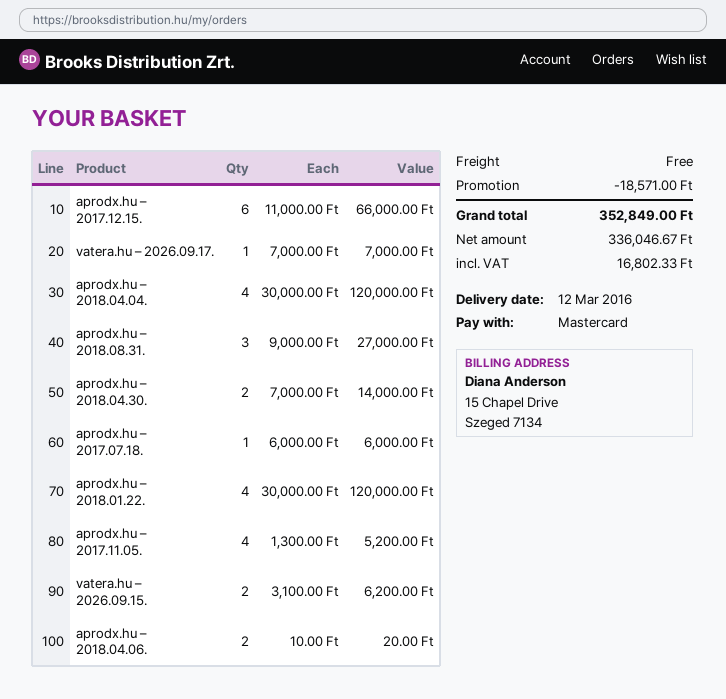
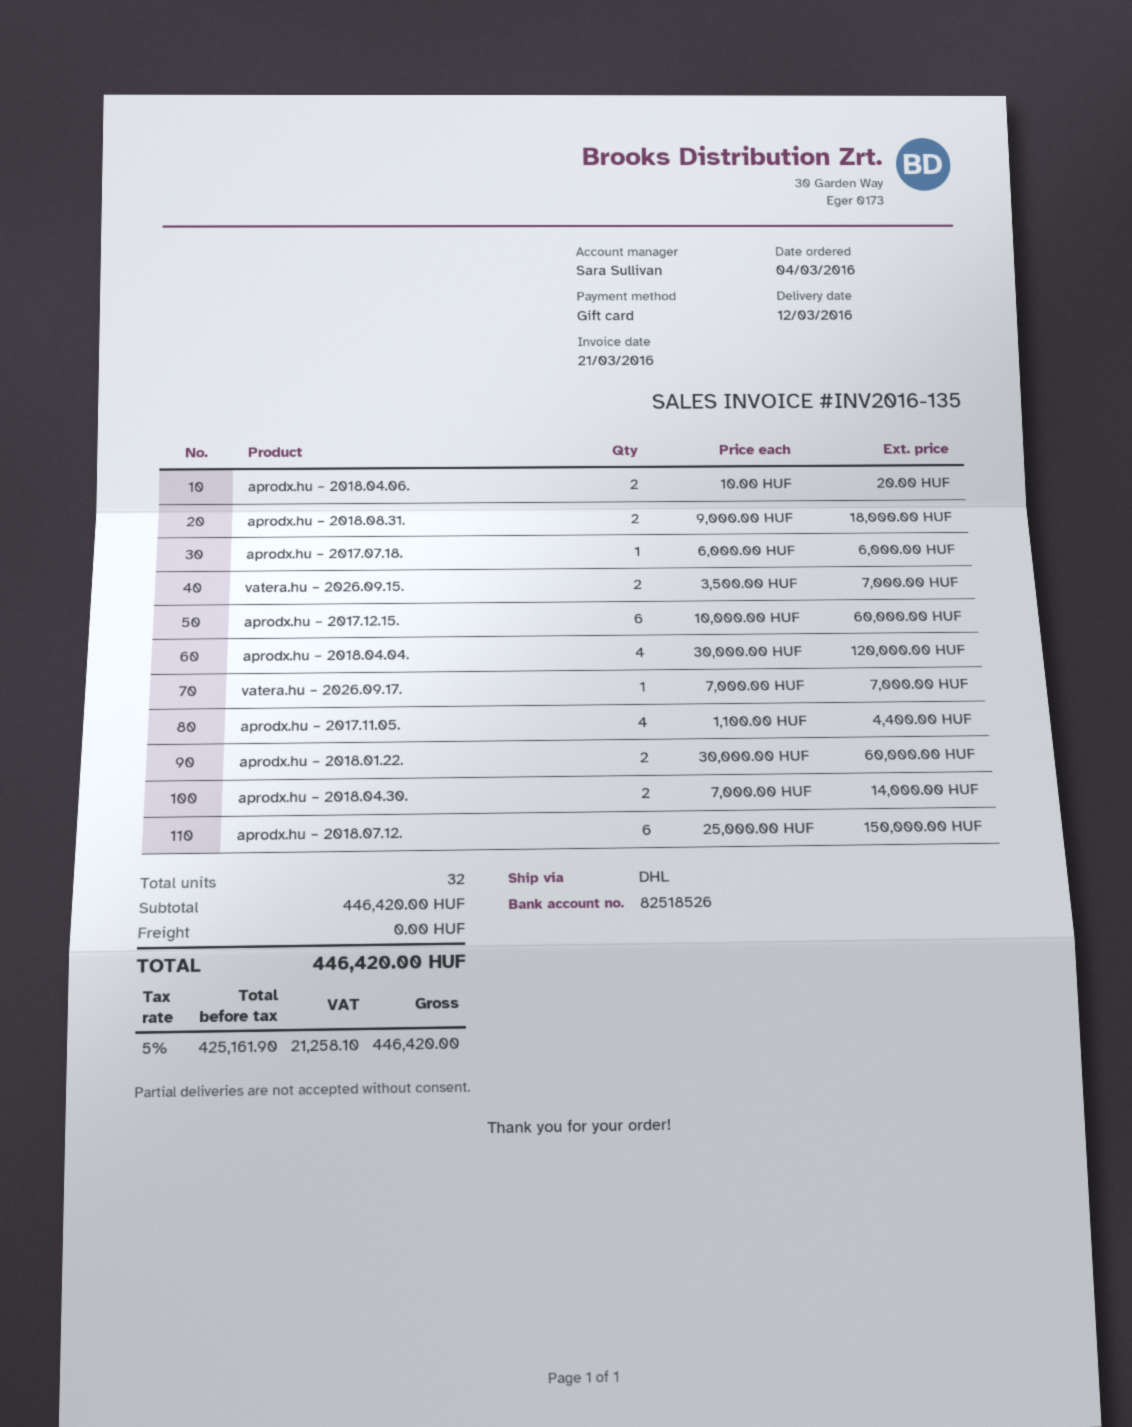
payment method: Mastercard -> gift card
aprodx.hu – 2017.12.15.: 6 x 11000.00 = 66000.00 -> 6 x 10000.00 = 60000.00
aprodx.hu – 2018.08.31.: 3 x 9000.00 = 27000.00 -> 2 x 9000.00 = 18000.00
aprodx.hu – 2018.01.22.: 4 x 30000.00 = 120000.00 -> 2 x 30000.00 = 60000.00
aprodx.hu – 2017.11.05.: 4 x 1300.00 = 5200.00 -> 4 x 1100.00 = 4400.00
vatera.hu – 2026.09.15.: 2 x 3100.00 = 6200.00 -> 2 x 3500.00 = 7000.00
aprodx.hu – 2018.07.12.: none -> 6 x 25000.00 = 150000.00
discount: 18571.00 -> none
net: 336046.67 -> 425161.90
tax: 16802.33 -> 21258.10
total: 352849.00 -> 446420.00

